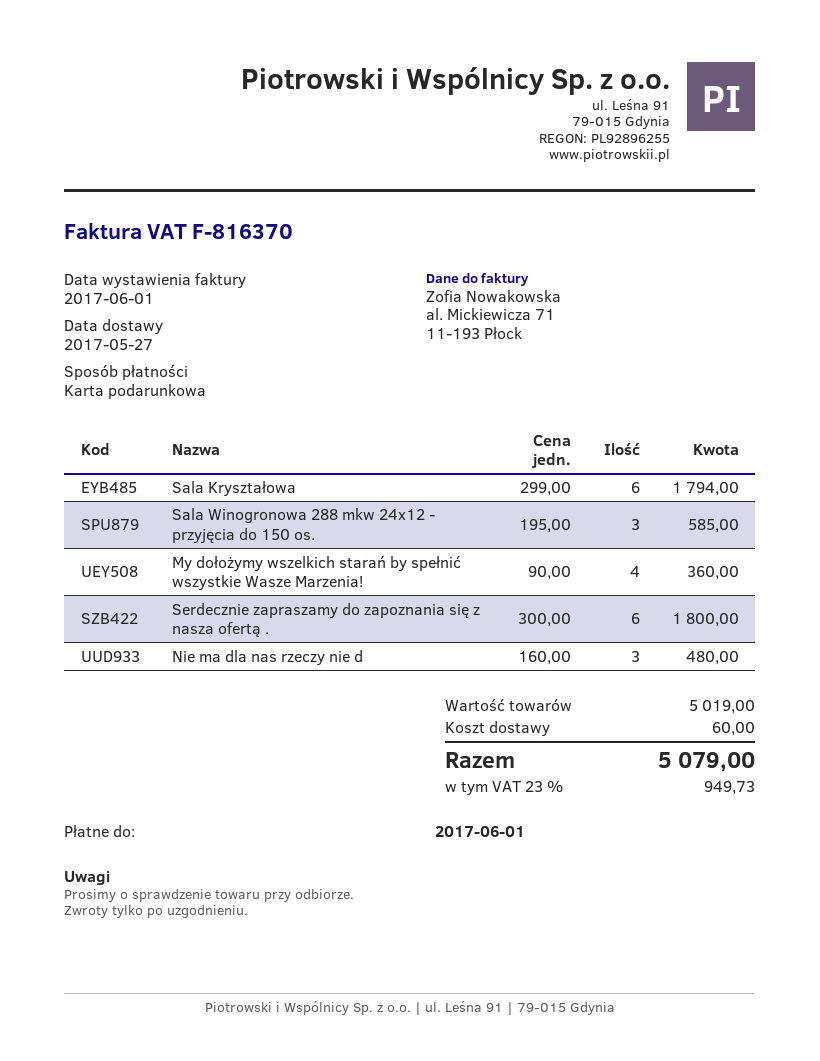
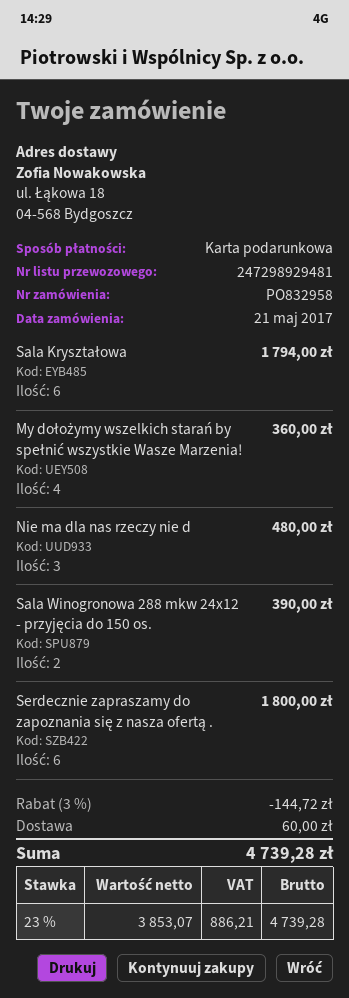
Sala Winogronowa 288 mkw 24x12 - przyjęcia do 150 os.: 3 for 585.00 -> 2 for 390.00
discount: none -> 3% = 144.72
tax: 23% = 949.73 -> 23% = 886.21
total: 5079.00 -> 4739.28

